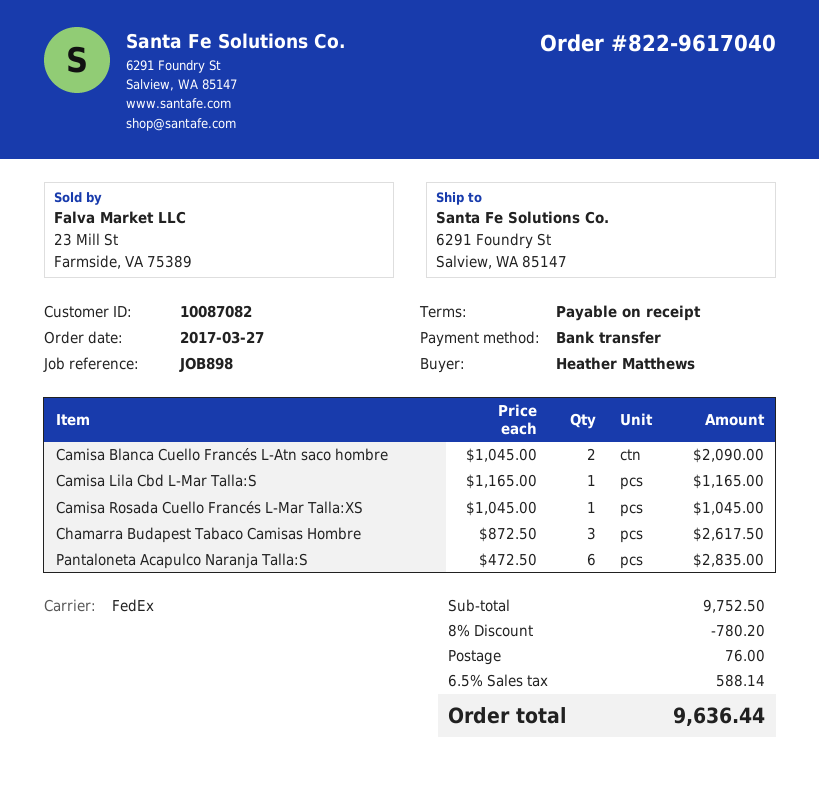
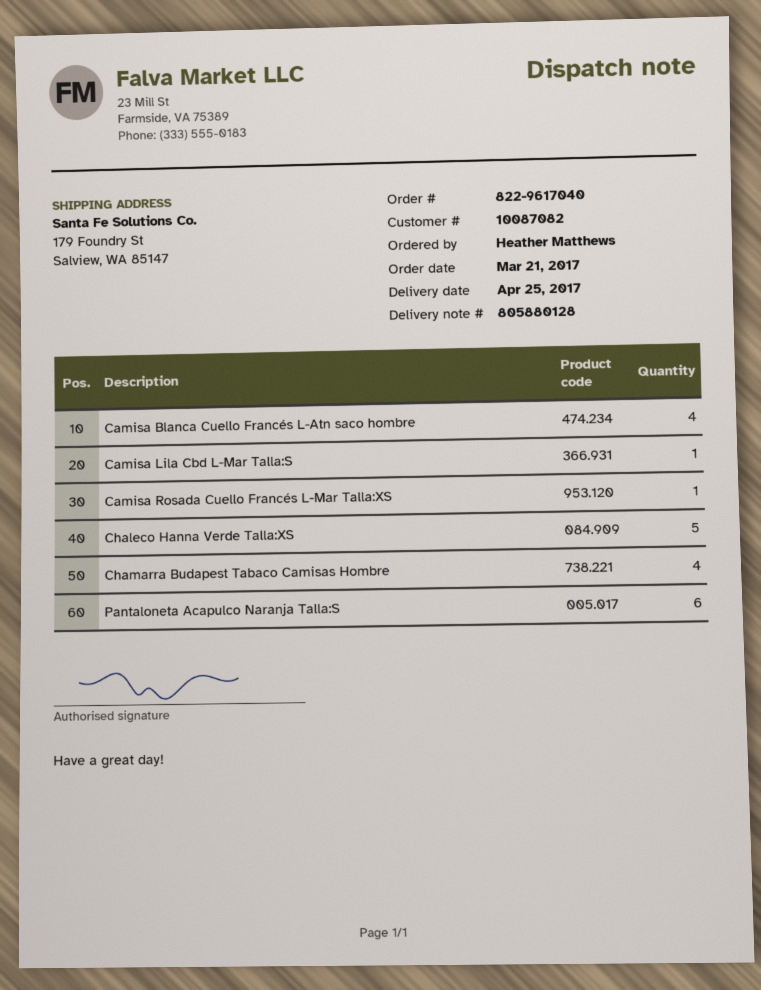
order date: 2017-03-27 -> 2017-03-21
ship to: 6291 Foundry St, Salview, WA 85147 -> 179 Foundry St, Salview, WA 85147
Camisa Blanca Cuello Francés L-Atn saco hombre: 2 -> 4
Chamarra Budapest Tabaco Camisas Hombre: 3 -> 4
Chaleco Hanna Verde Talla:XS: none -> 5

